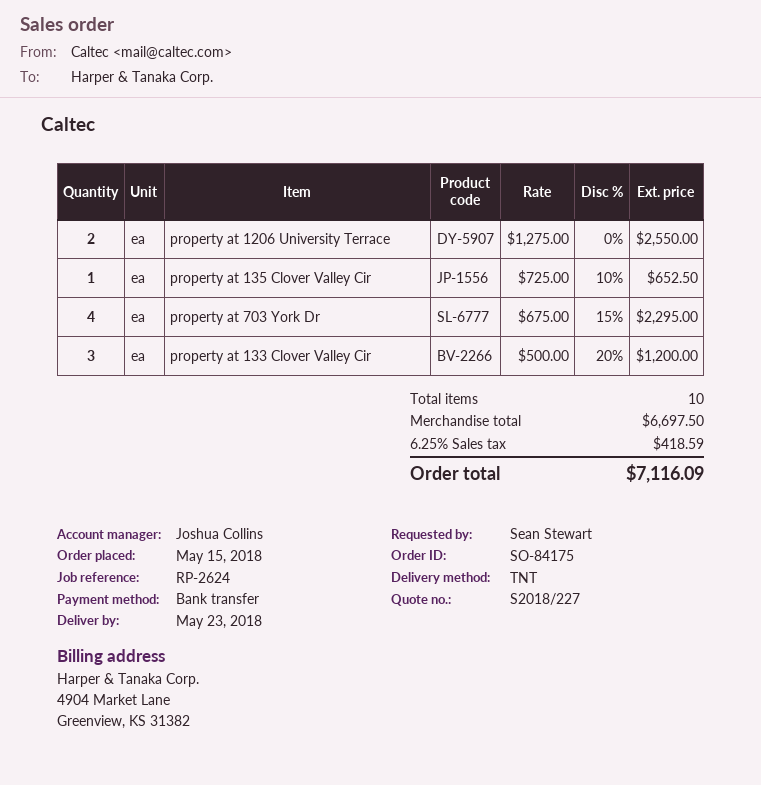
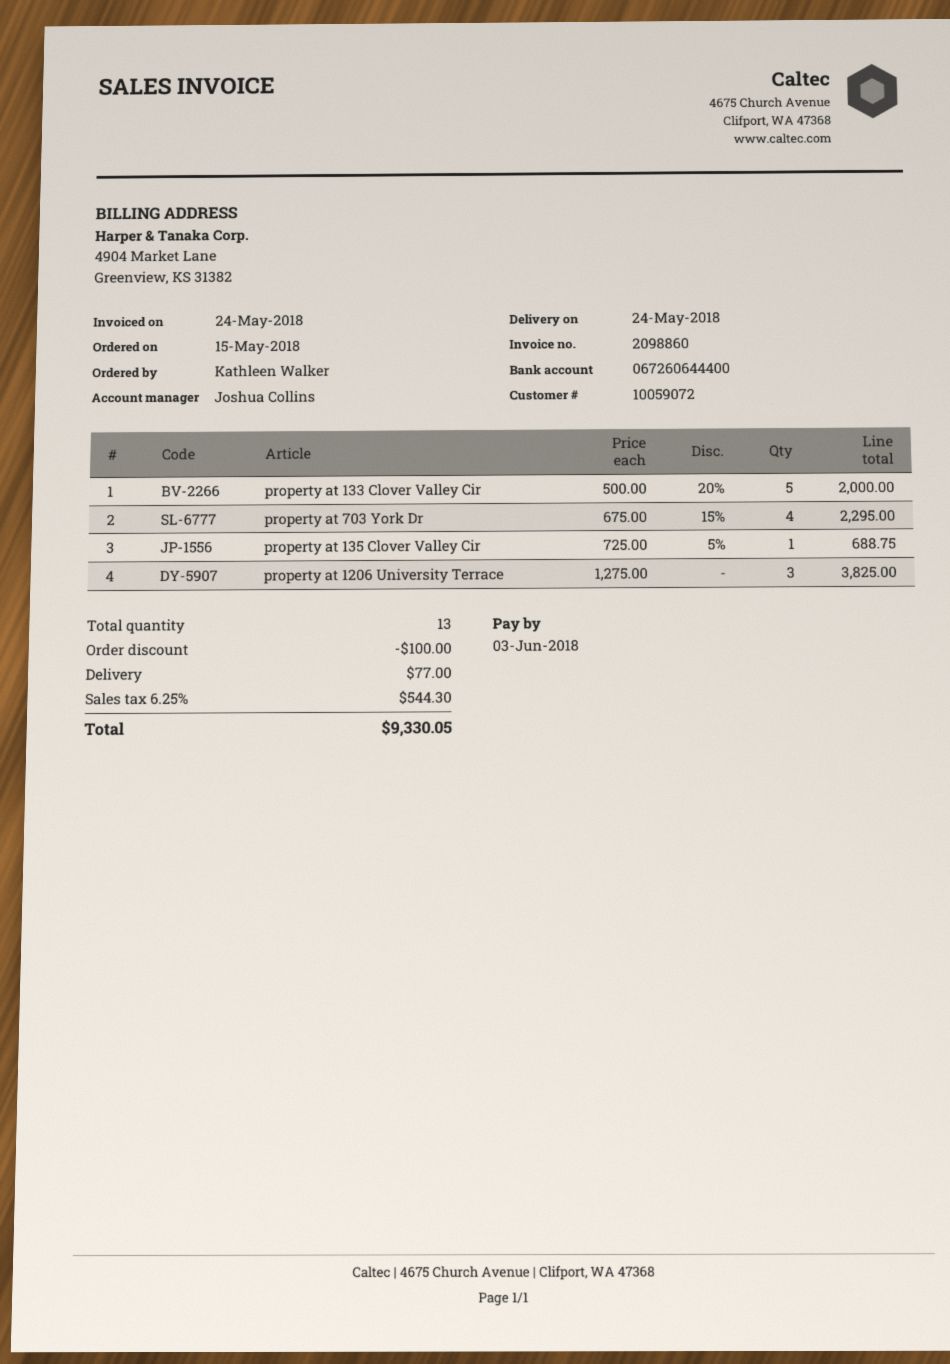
delivery date: 2018-05-23 -> 2018-05-24
ordered by: Sean Stewart -> Kathleen Walker
property at 1206 University Terrace: 2 x 1275.00 = 2550.00 -> 3 x 1275.00 = 3825.00
property at 135 Clover Valley Cir: 1 x 725.00 - 10% = 652.50 -> 1 x 725.00 - 5% = 688.75
property at 133 Clover Valley Cir: 3 x 500.00 - 20% = 1200.00 -> 5 x 500.00 - 20% = 2000.00
total quantity: 10 -> 13
discount: none -> 100.00
shipping: none -> 77.00
tax: 6.25% = 418.59 -> 6.25% = 544.30
total: 7116.09 -> 9330.05

